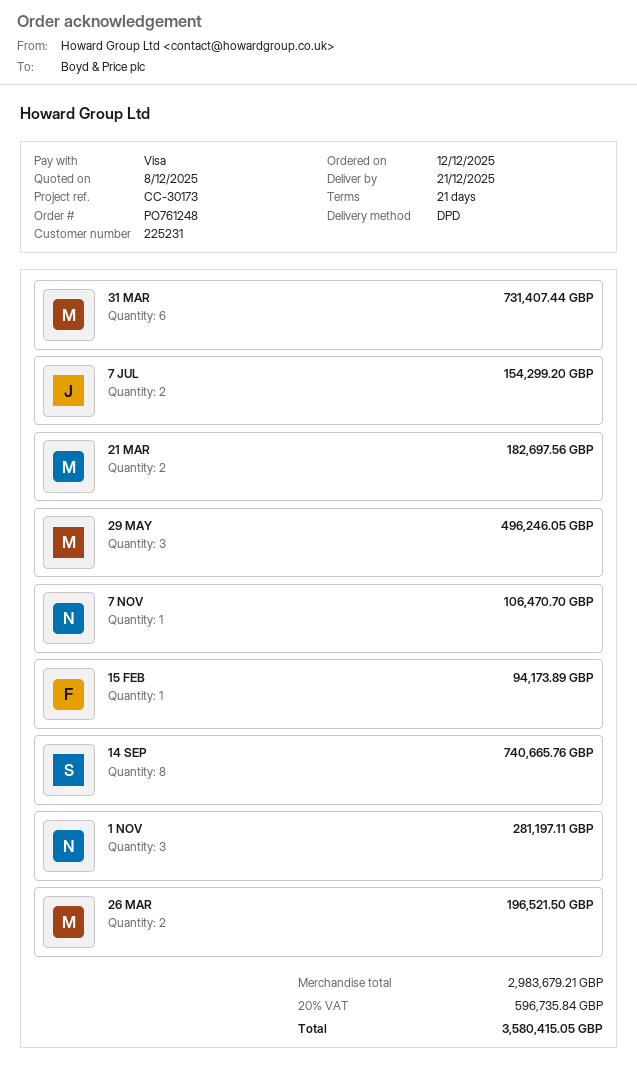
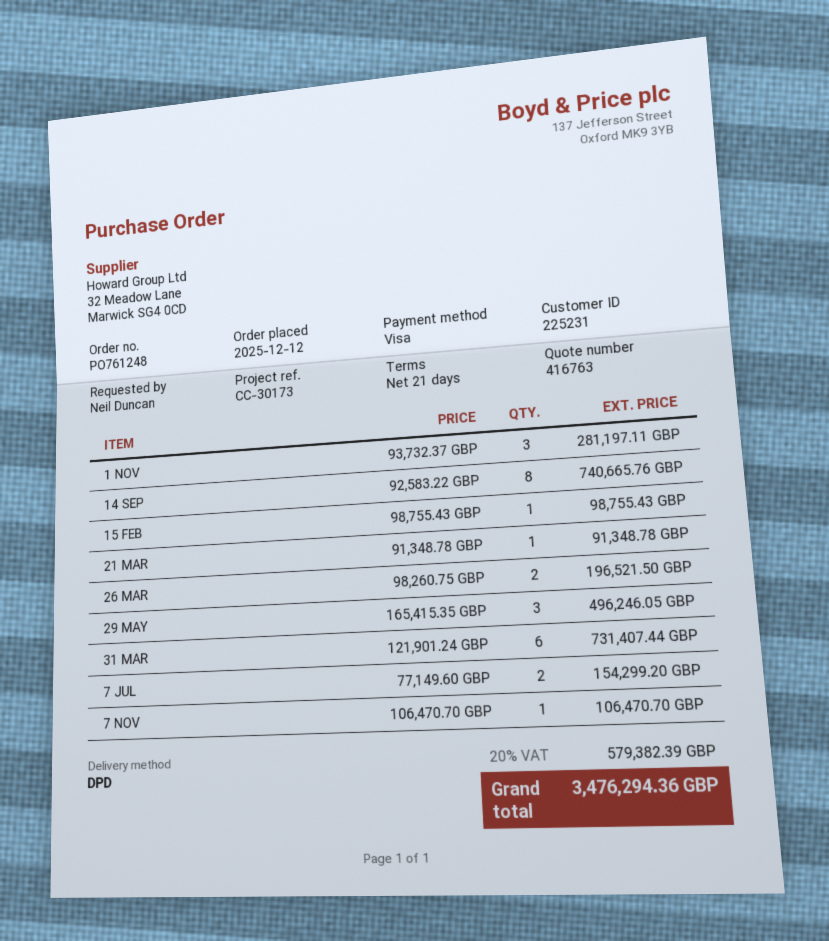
21 MAR: 2 for 182697.56 -> 1 for 91348.78
15 FEB: 1 for 94173.89 -> 1 for 98755.43
tax: 20% = 596735.84 -> 20% = 579382.39
total: 3580415.05 -> 3476294.36

